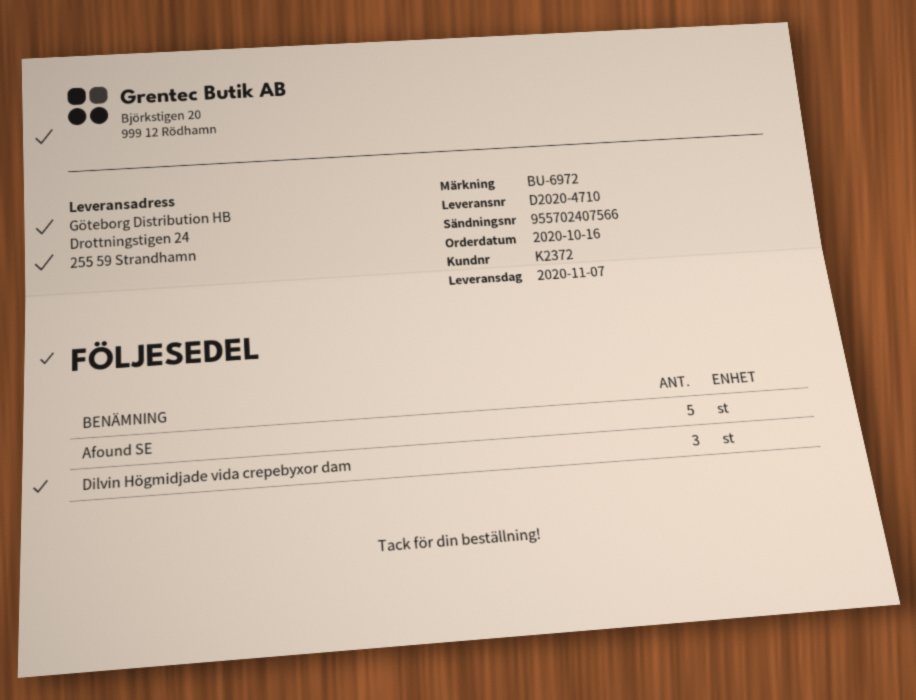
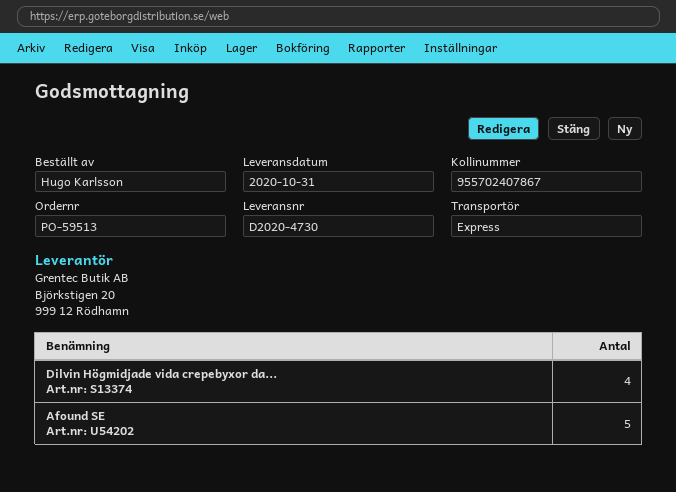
delivery note number: D2020-4710 -> D2020-4730
delivery date: 2020-11-07 -> 2020-10-31
tracking number: 955702407566 -> 955702407867
Dilvin Högmidjade vida crepebyxor dam: 3 -> 4

